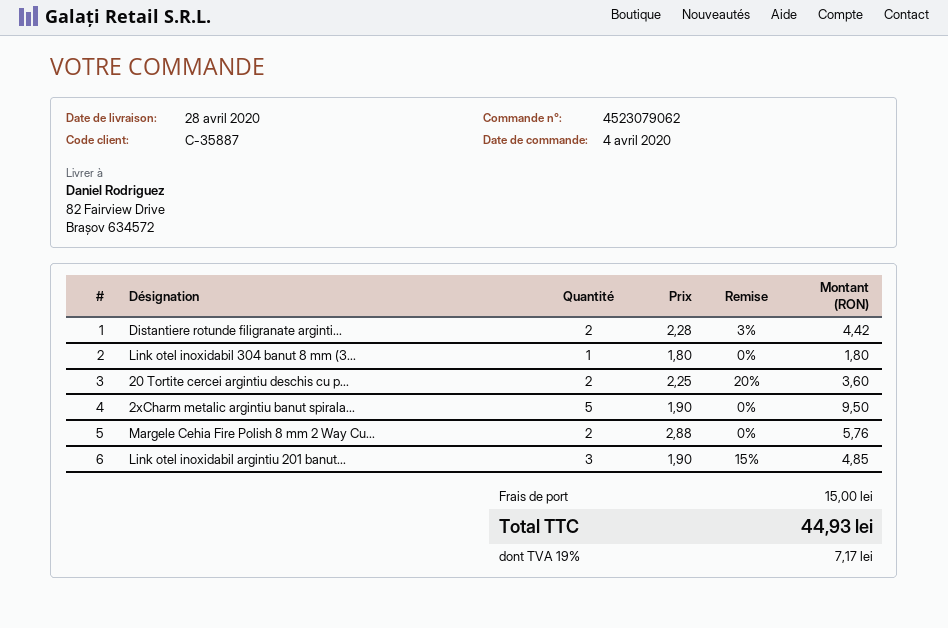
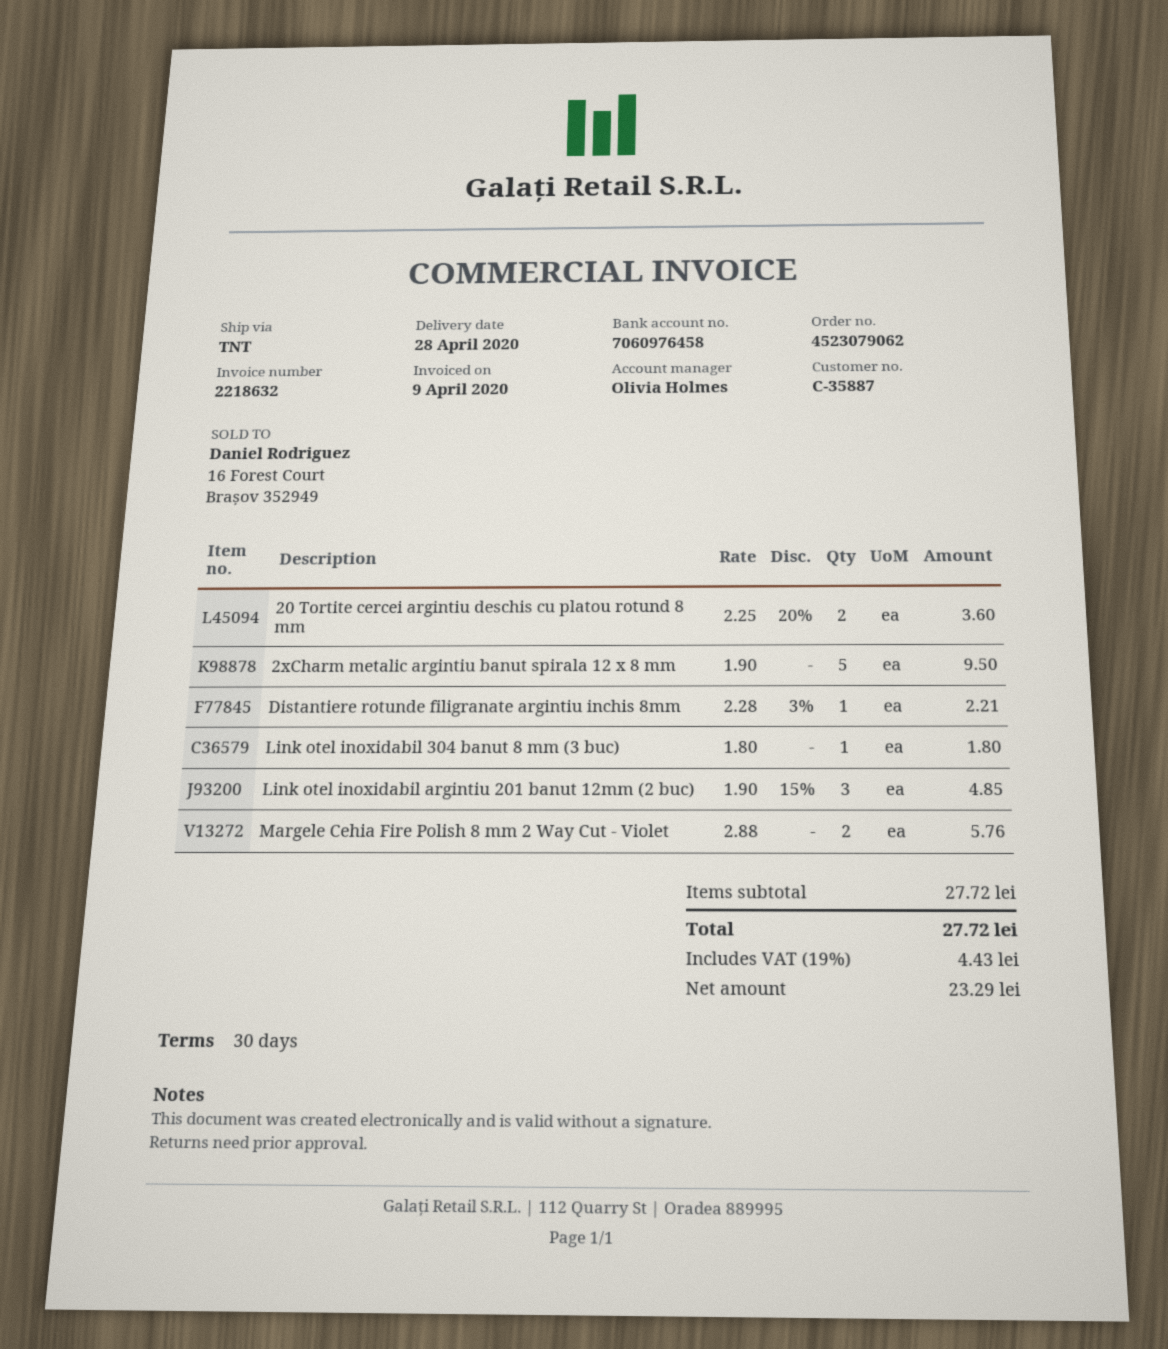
Distantiere rotunde filigranate arginti...: 2 x 2.28 - 3% = 4.42 -> 1 x 2.28 - 3% = 2.21
shipping: 15.00 -> none
tax: 19% = 7.17 -> 19% = 4.43
total: 44.93 -> 27.72

